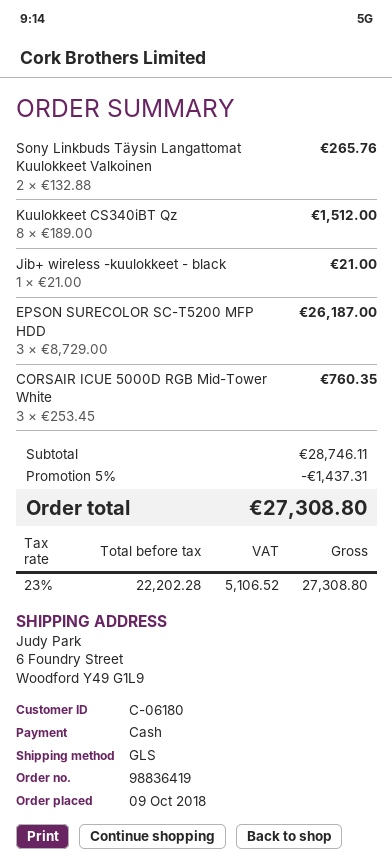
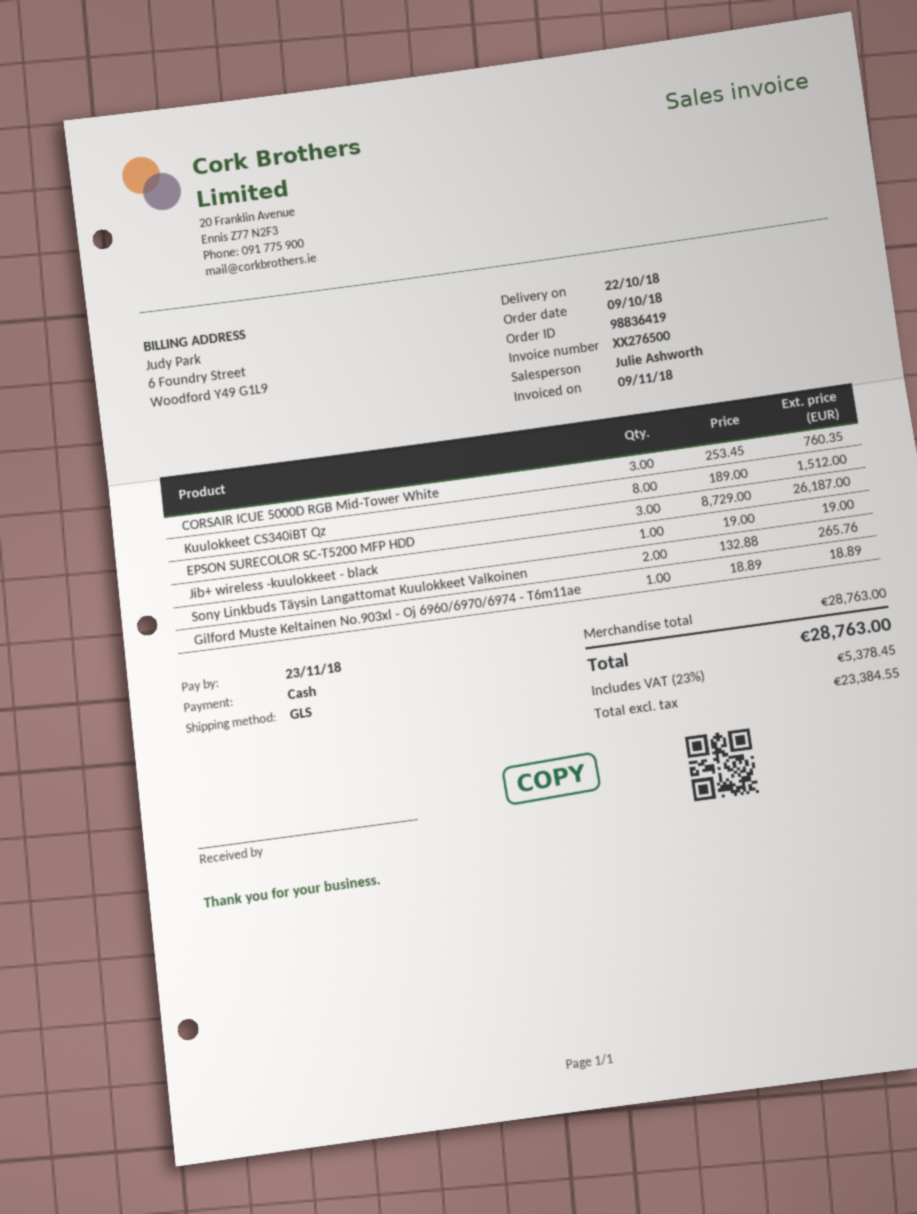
Jib+ wireless -kuulokkeet - black: 1 x 21.00 = 21.00 -> 1 x 19.00 = 19.00
Gilford Muste Keltainen No.903xl - Oj 6960/6970/6974 - T6m11ae: none -> 1 x 18.89 = 18.89
subtotal: 28746.11 -> 28763.00
discount: 5% = 1437.31 -> none
net: 22202.28 -> 23384.55
tax: 23% = 5106.52 -> 23% = 5378.45
total: 27308.80 -> 28763.00

